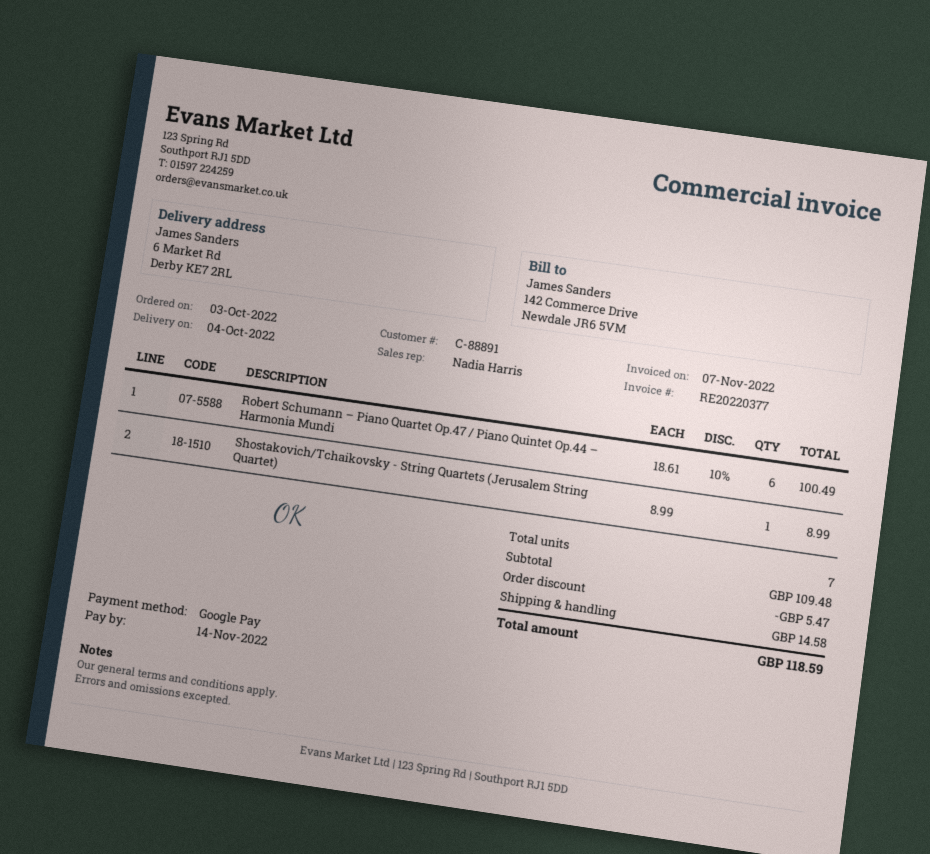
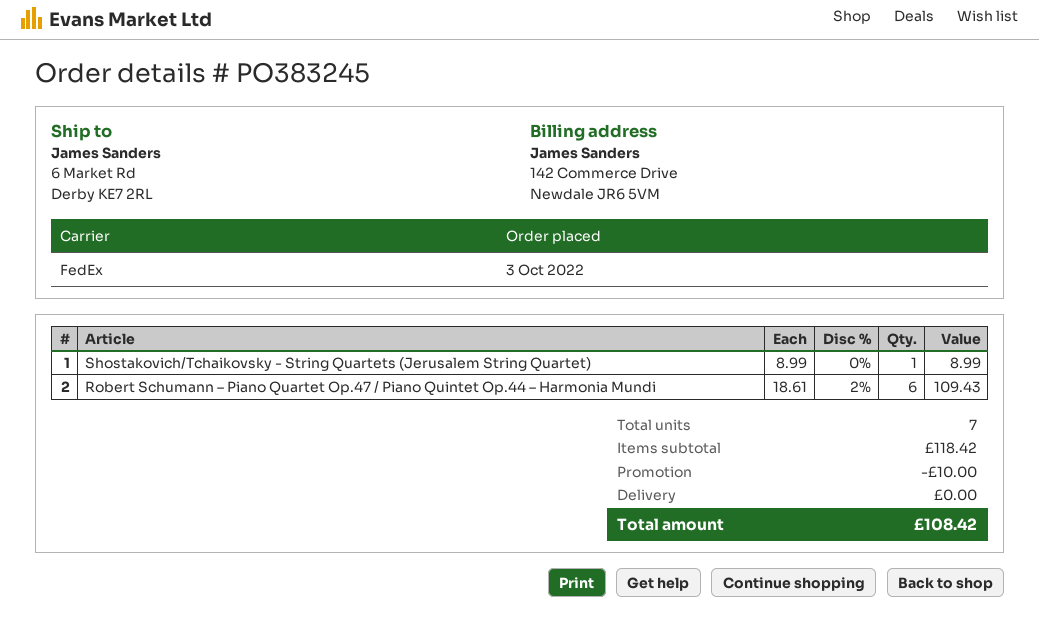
Robert Schumann – Piano Quartet Op.47 / Piano Quintet Op.44 – Harmonia Mundi: 6 x 18.61 - 10% = 100.49 -> 6 x 18.61 - 2% = 109.43
subtotal: 109.48 -> 118.42
discount: 5.47 -> 10.00
shipping: 14.58 -> 0.00
total: 118.59 -> 108.42

